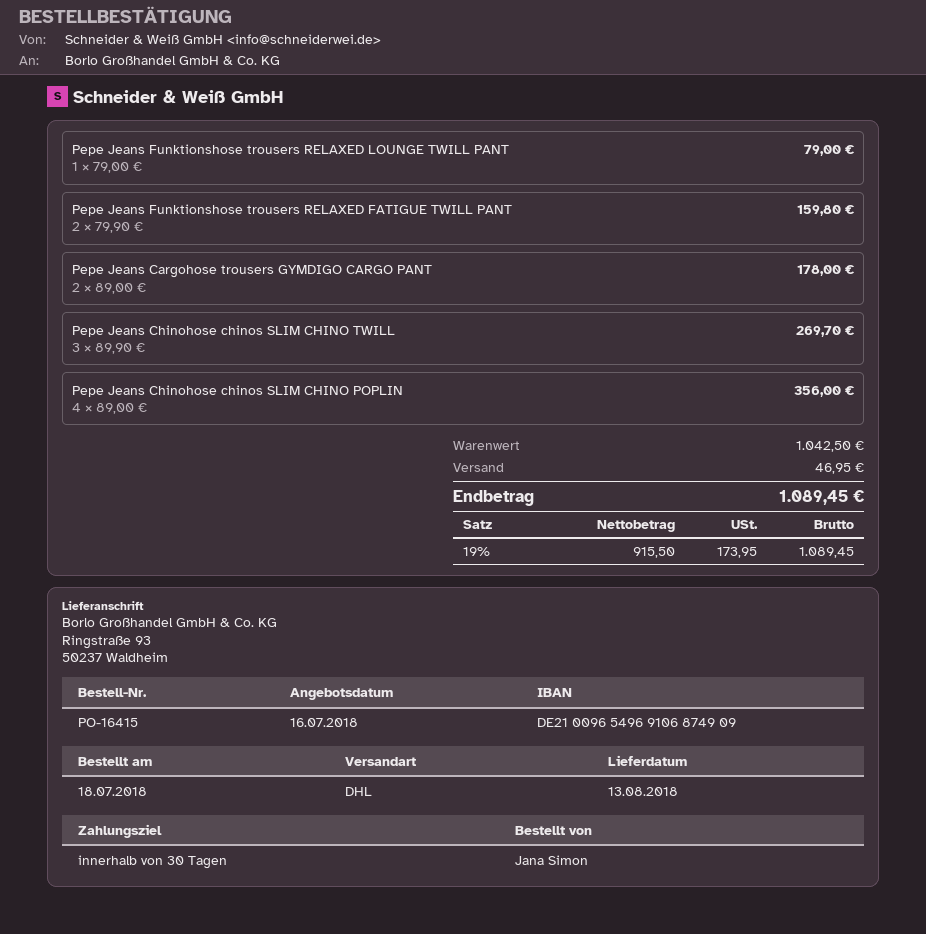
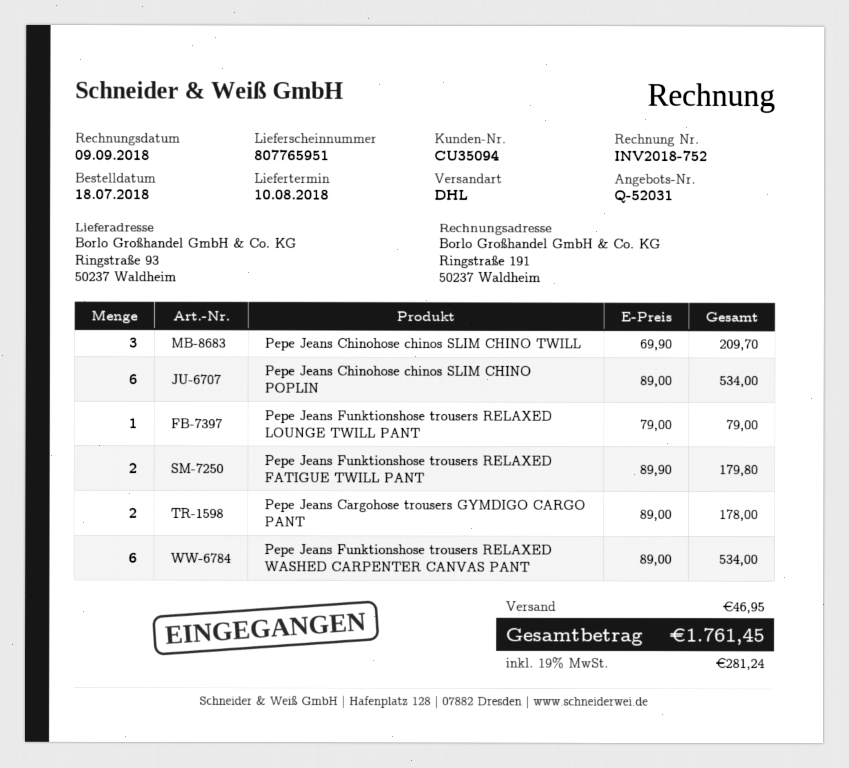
delivery date: 2018-08-13 -> 2018-08-10
Pepe Jeans Funktionshose trousers RELAXED FATIGUE TWILL PANT: 2 x 79.90 = 159.80 -> 2 x 89.90 = 179.80
Pepe Jeans Chinohose chinos SLIM CHINO TWILL: 3 x 89.90 = 269.70 -> 3 x 69.90 = 209.70
Pepe Jeans Chinohose chinos SLIM CHINO POPLIN: 4 x 89.00 = 356.00 -> 6 x 89.00 = 534.00
Pepe Jeans Funktionshose trousers RELAXED WASHED CARPENTER CANVAS PANT: none -> 6 x 89.00 = 534.00
tax: 19% = 173.95 -> 19% = 281.24
total: 1089.45 -> 1761.45

